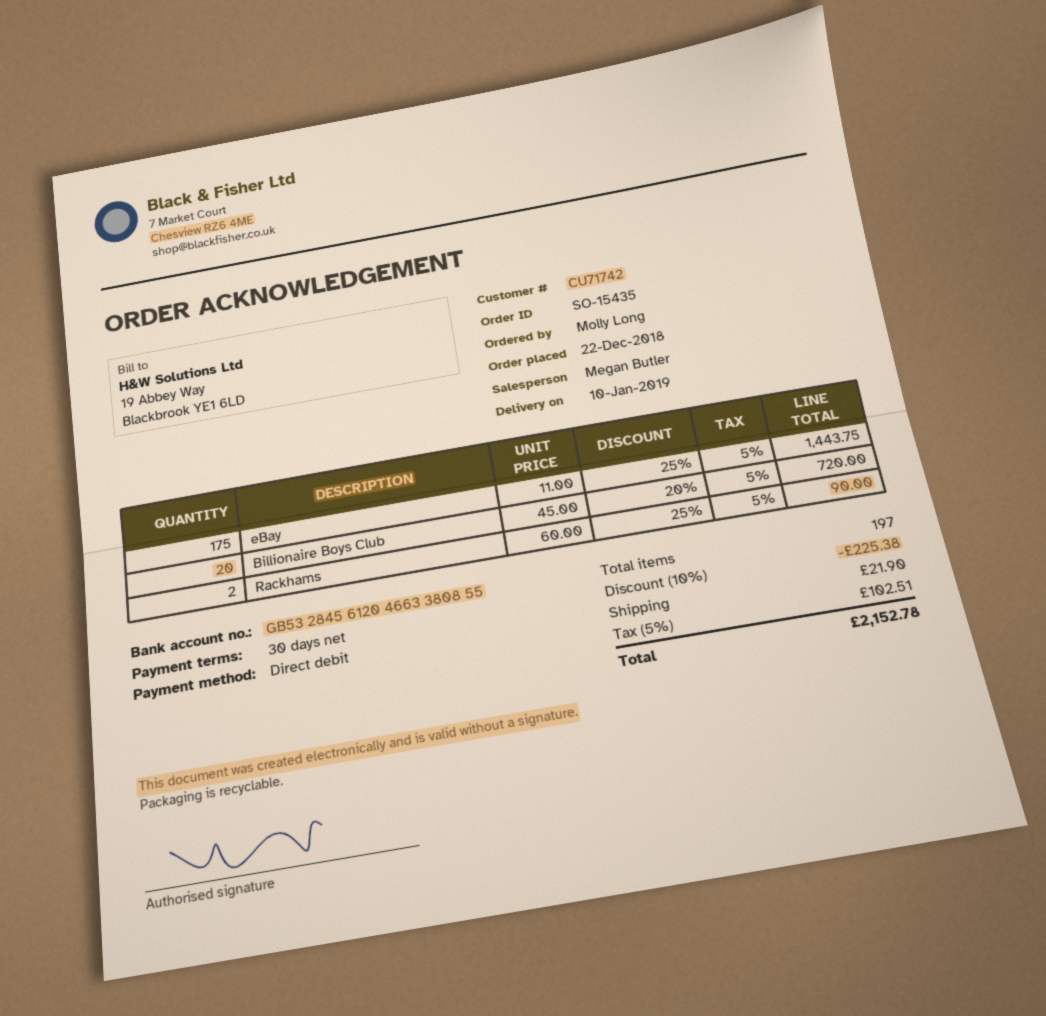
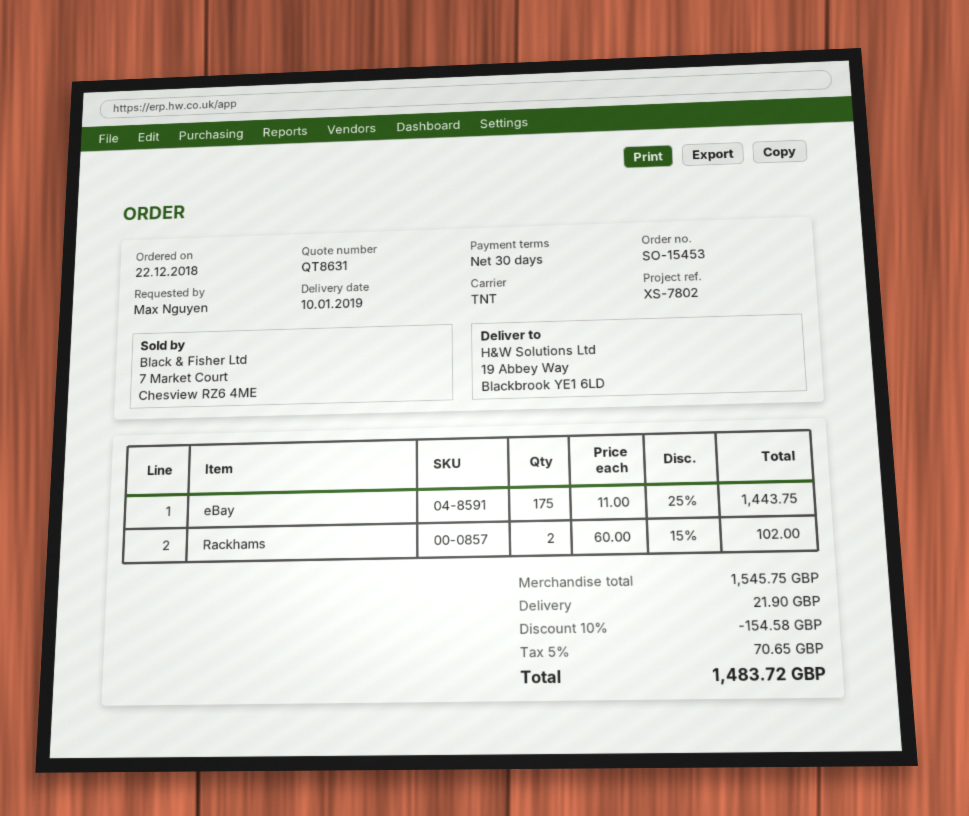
order number: SO-15435 -> SO-15453
ordered by: Molly Long -> Max Nguyen
Billionaire Boys Club: 20 x 45.00 - 20% = 720.00 -> none
Rackhams: 2 x 60.00 - 25% = 90.00 -> 2 x 60.00 - 15% = 102.00
discount: 10% = 225.38 -> 10% = 154.58
tax: 5% = 102.51 -> 5% = 70.65
total: 2152.78 -> 1483.72

